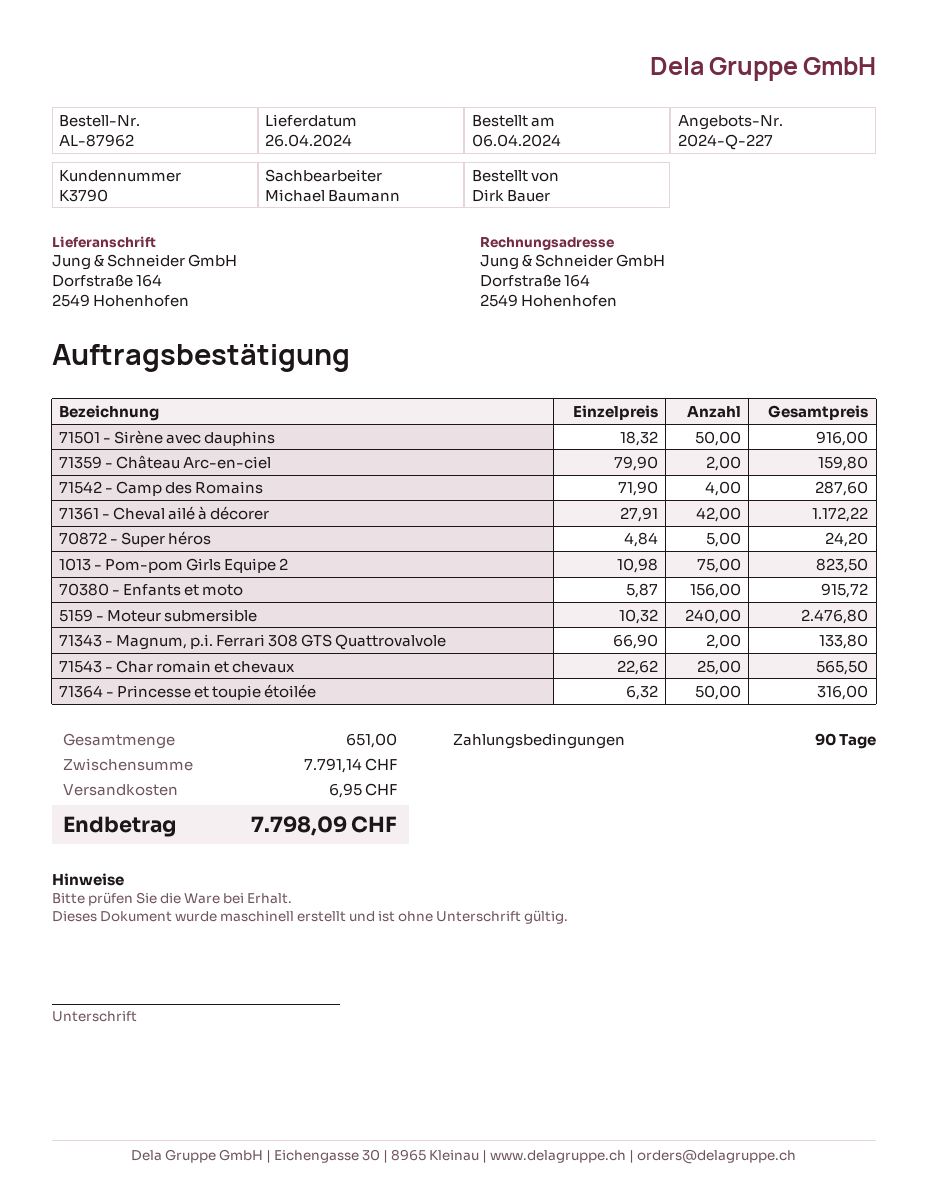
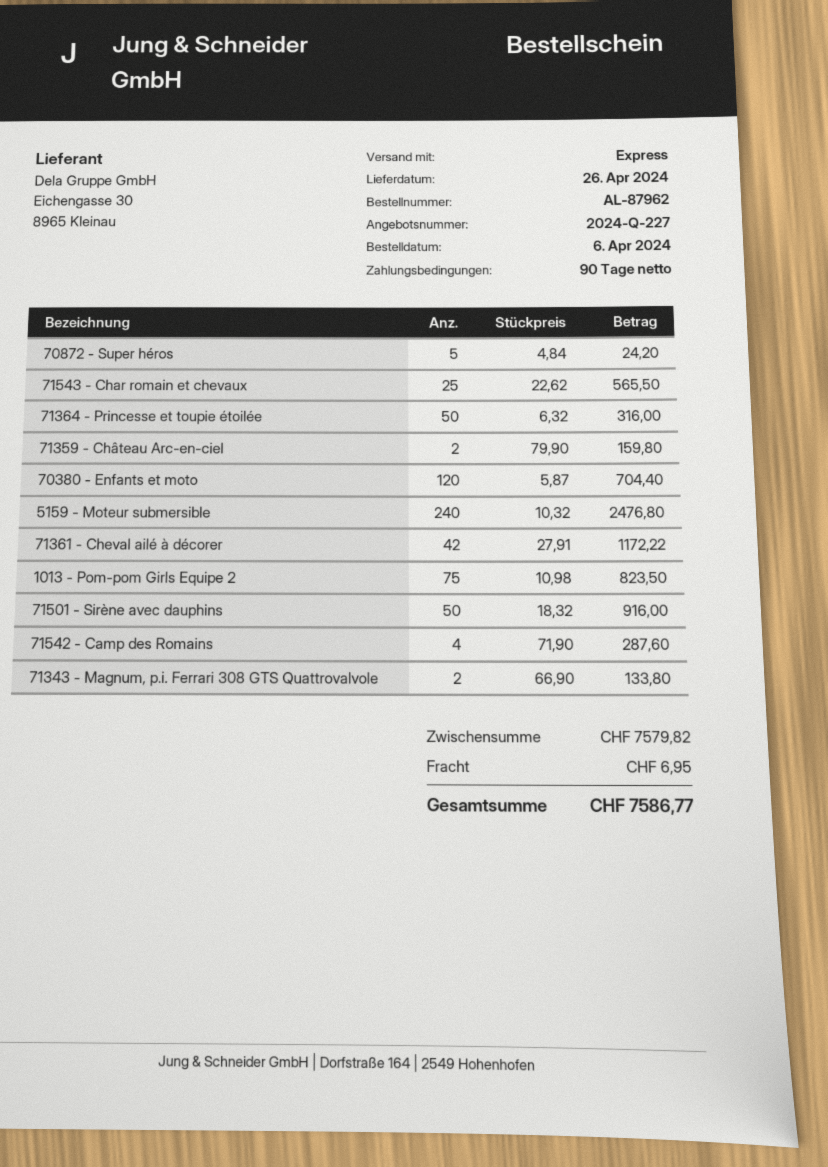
70380 - Enfants et moto: 156 x 5.87 = 915.72 -> 120 x 5.87 = 704.40
subtotal: 7791.14 -> 7579.82
total: 7798.09 -> 7586.77

